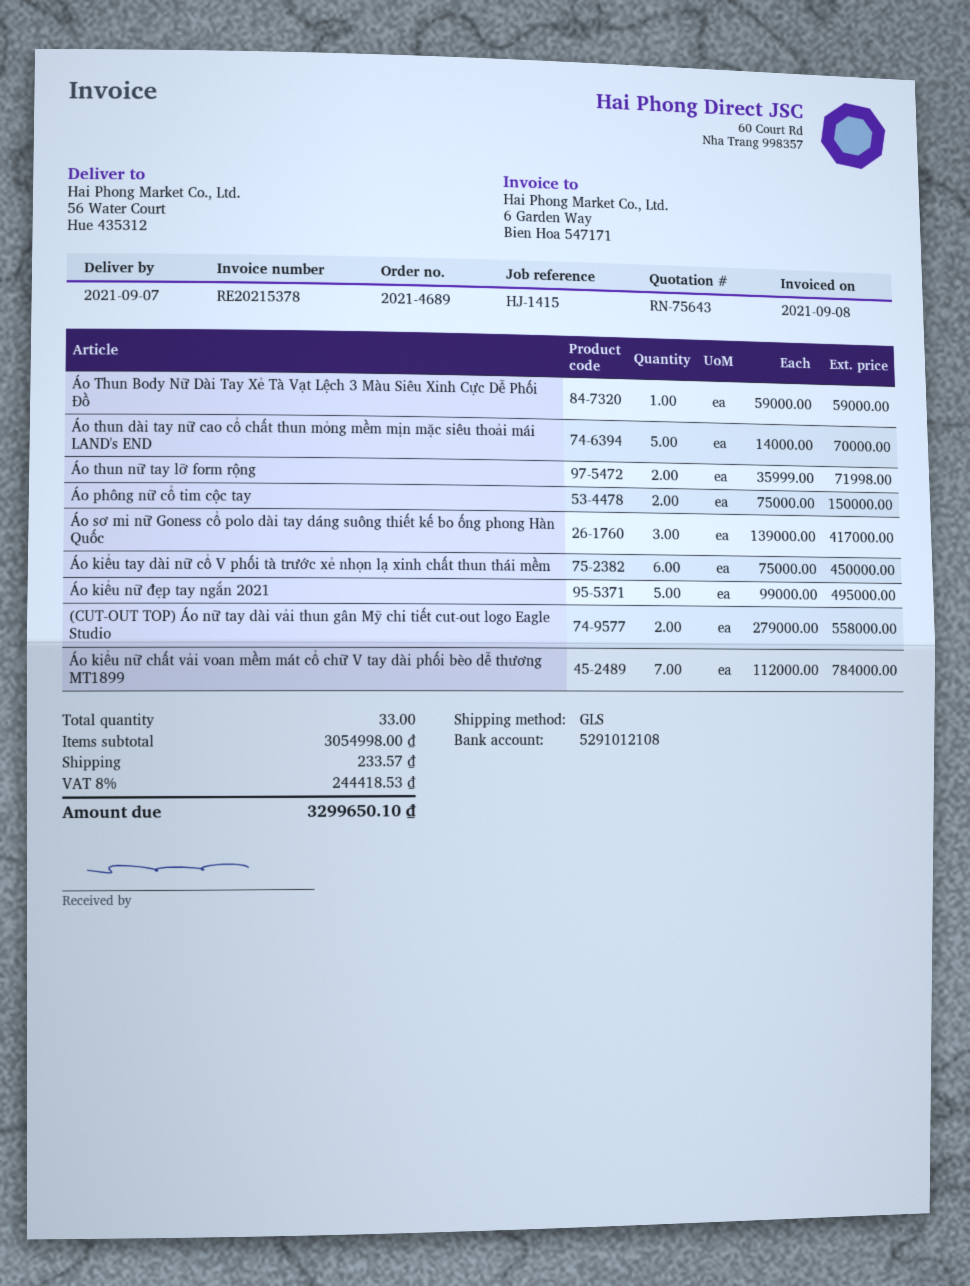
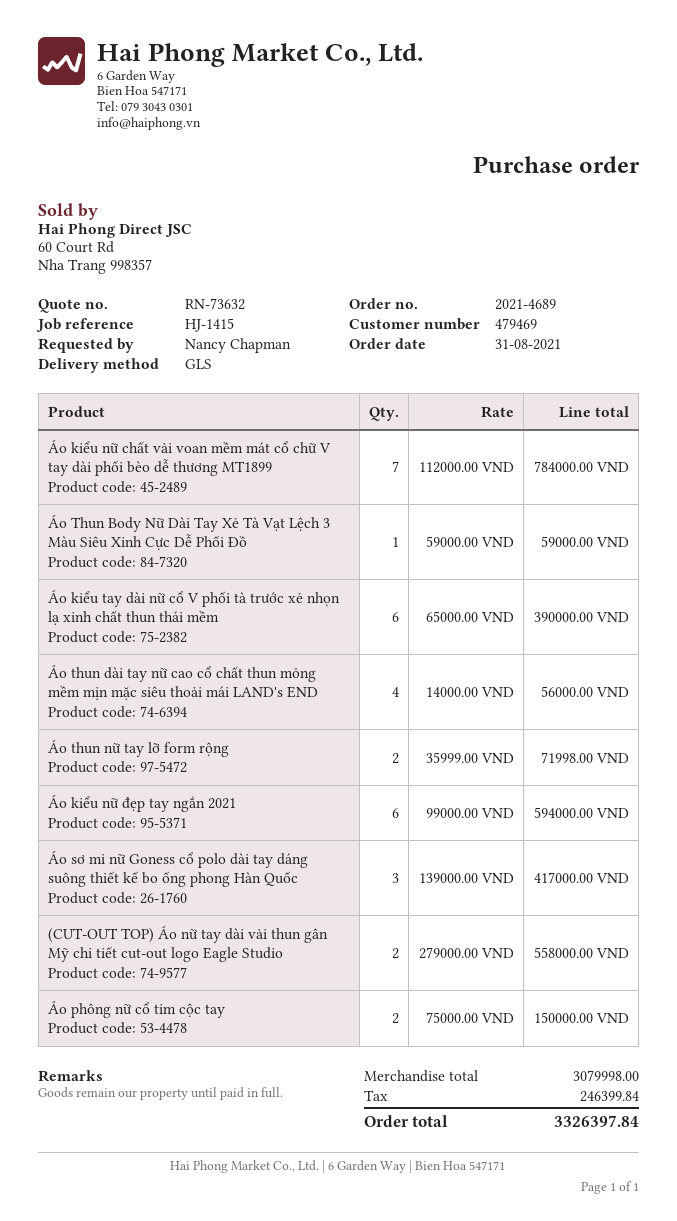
quote number: RN-75643 -> RN-73632
Áo thun dài tay nữ cao cổ chất thun mỏng mềm mịn mặc siêu thoải mái LAND's END: 5 x 14000.00 = 70000.00 -> 4 x 14000.00 = 56000.00
Áo kiểu tay dài nữ cổ V phối tà trước xẻ nhọn lạ xinh chất thun thái mềm: 6 x 75000.00 = 450000.00 -> 6 x 65000.00 = 390000.00
Áo kiểu nữ đẹp tay ngắn 2021: 5 x 99000.00 = 495000.00 -> 6 x 99000.00 = 594000.00
subtotal: 3054998.00 -> 3079998.00
shipping: 233.57 -> none
tax: 244418.53 -> 246399.84
total: 3299650.10 -> 3326397.84

